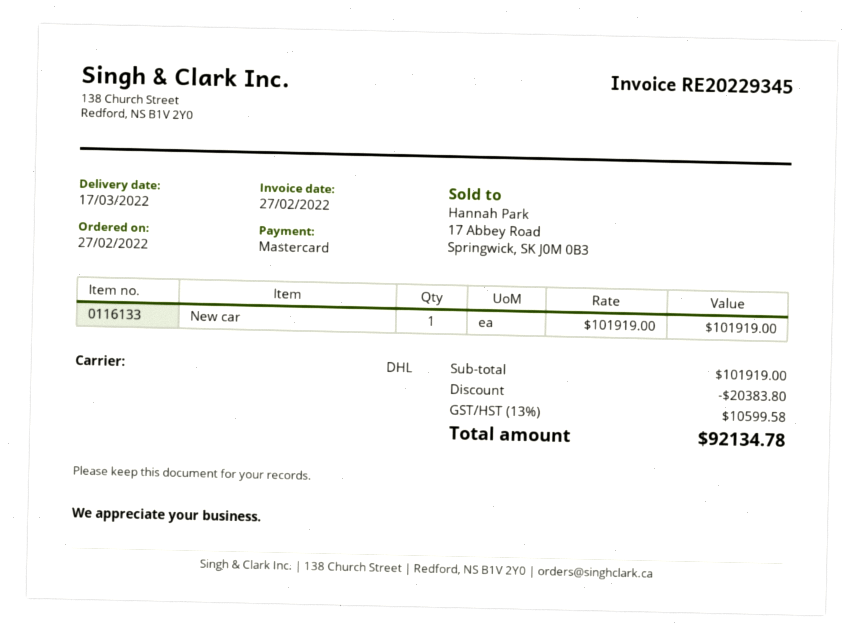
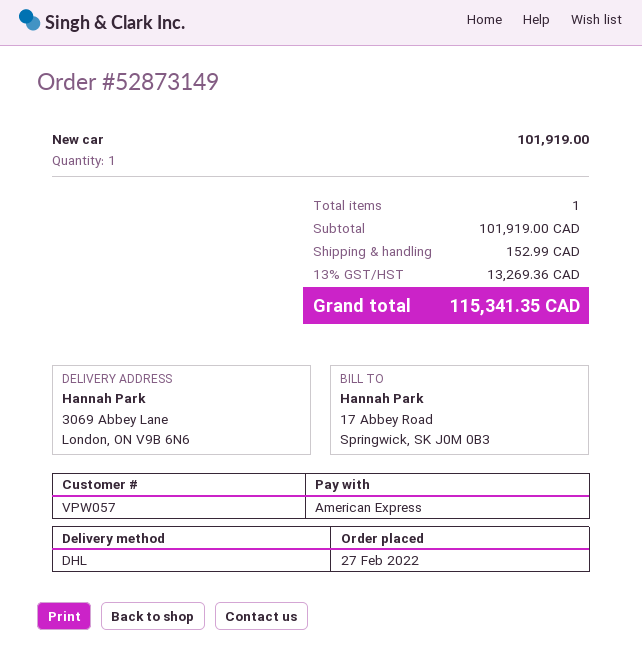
payment method: Mastercard -> American Express
discount: 20383.80 -> none
shipping: none -> 152.99
tax: 13% = 10599.58 -> 13% = 13269.36
total: 92134.78 -> 115341.35

